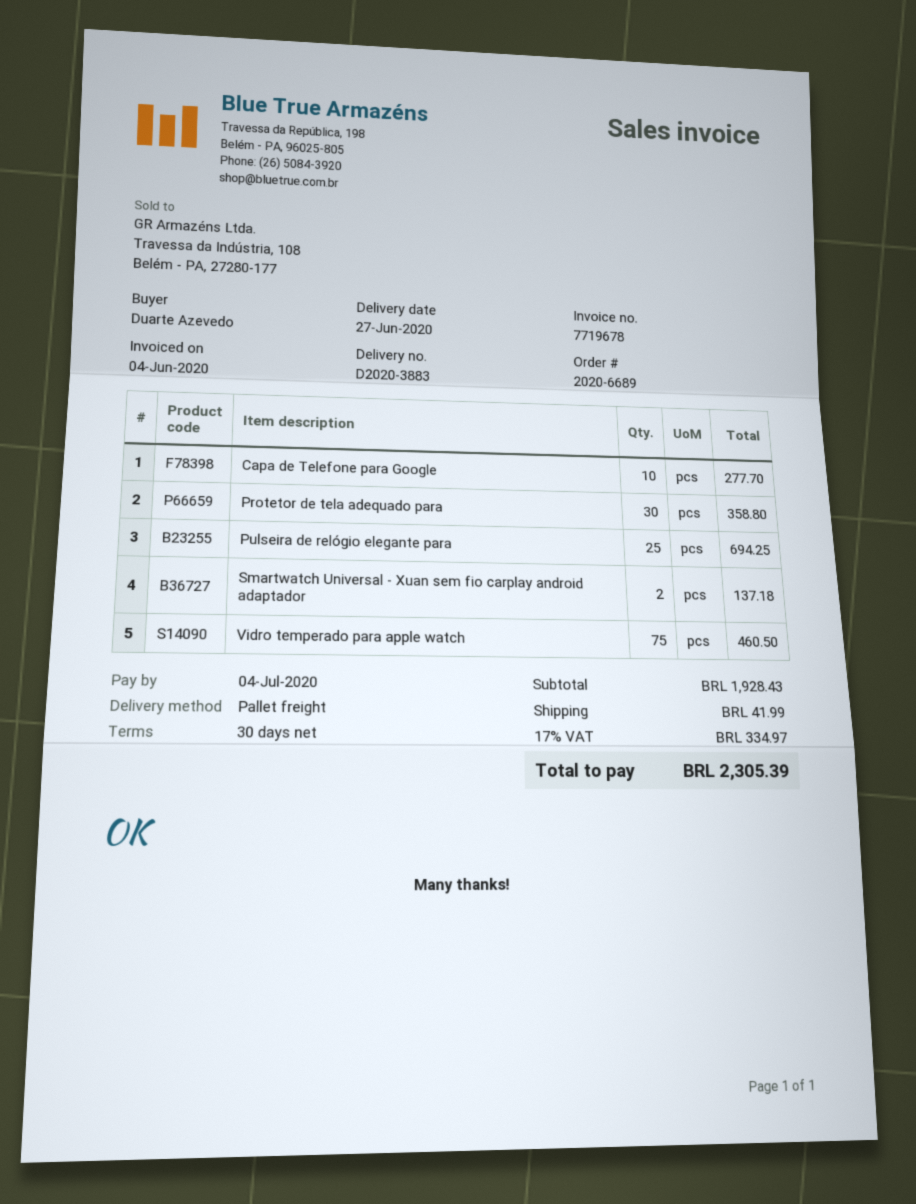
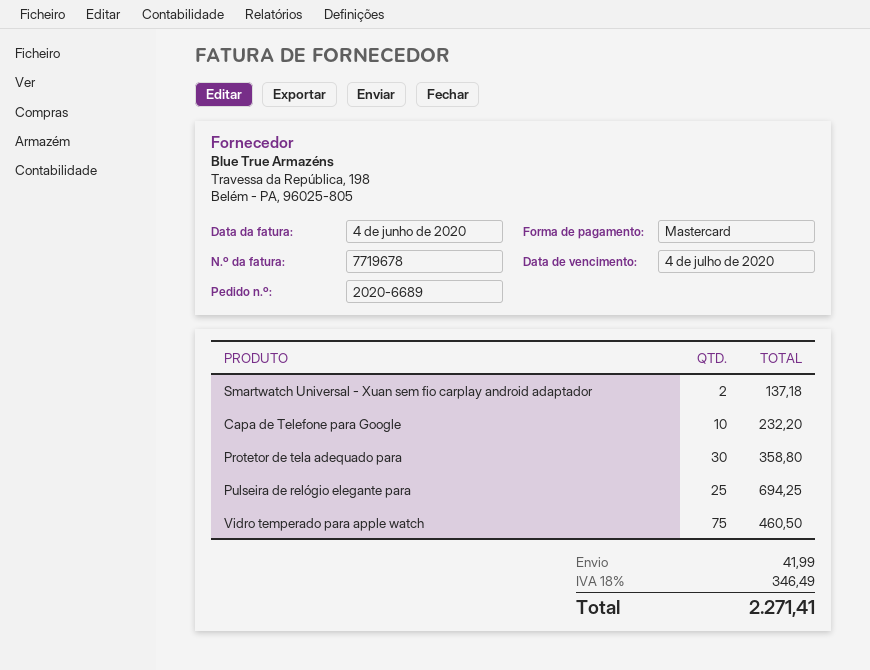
Capa de Telefone para Google: 10 for 277.70 -> 10 for 232.20
tax: 17% = 334.97 -> 18% = 346.49
total: 2305.39 -> 2271.41

